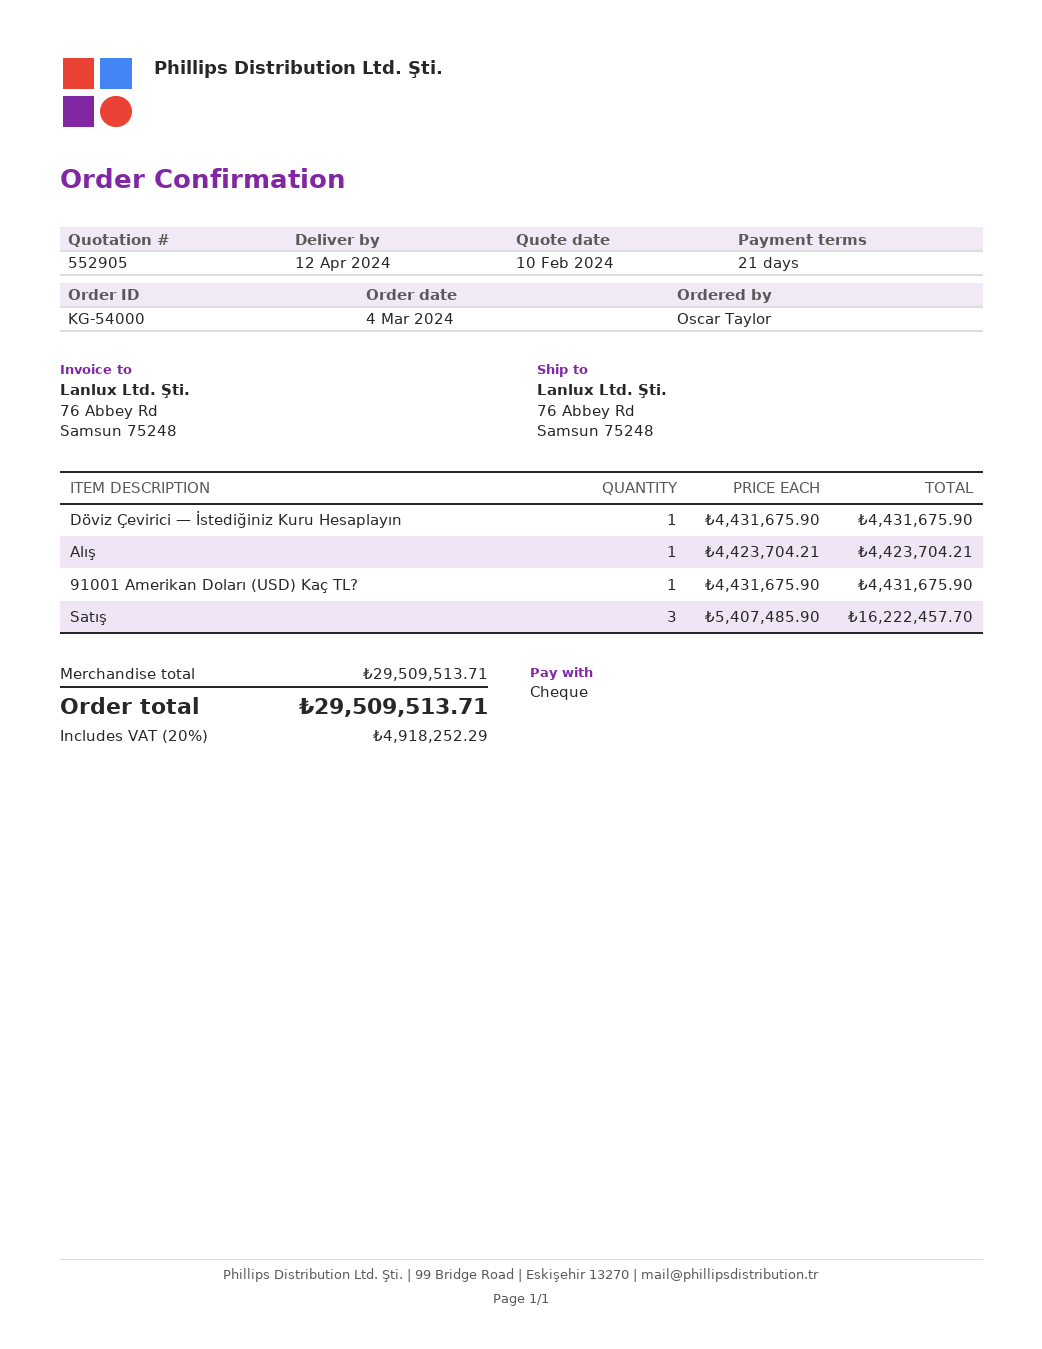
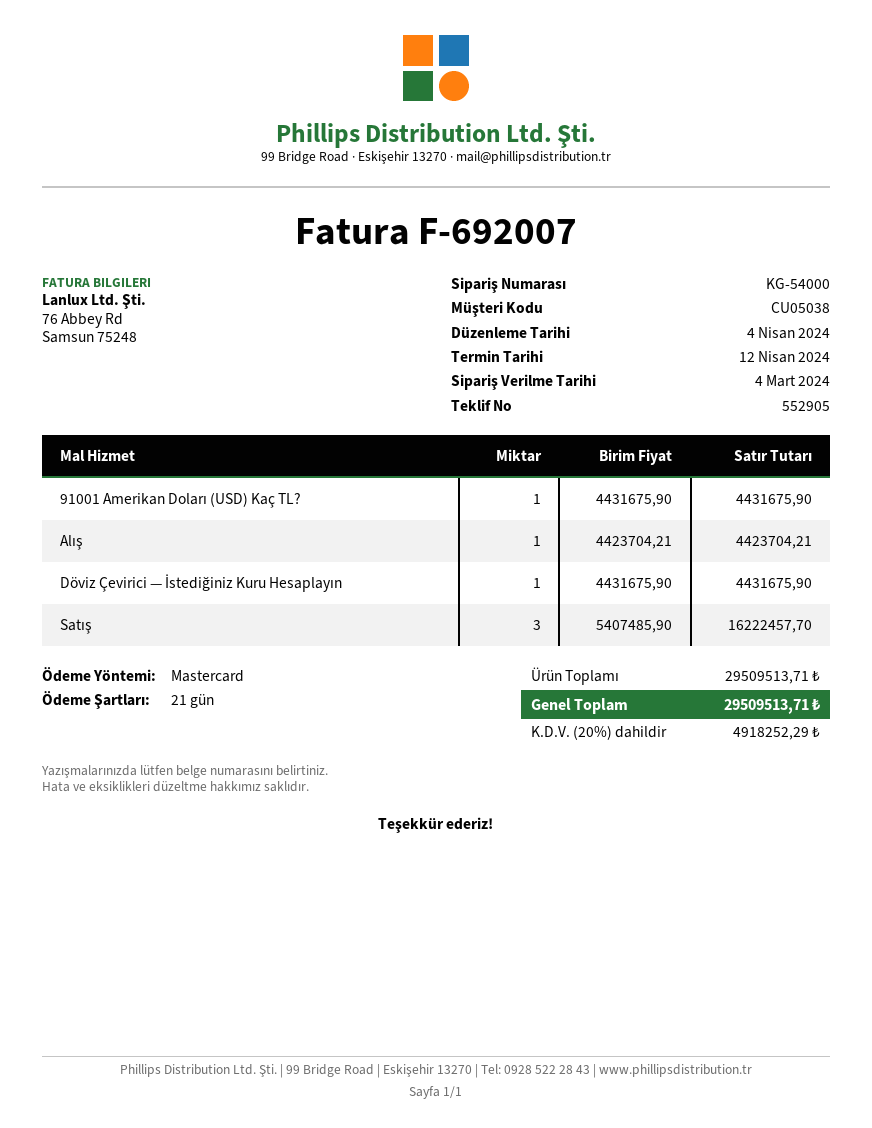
payment method: cheque -> Mastercard

